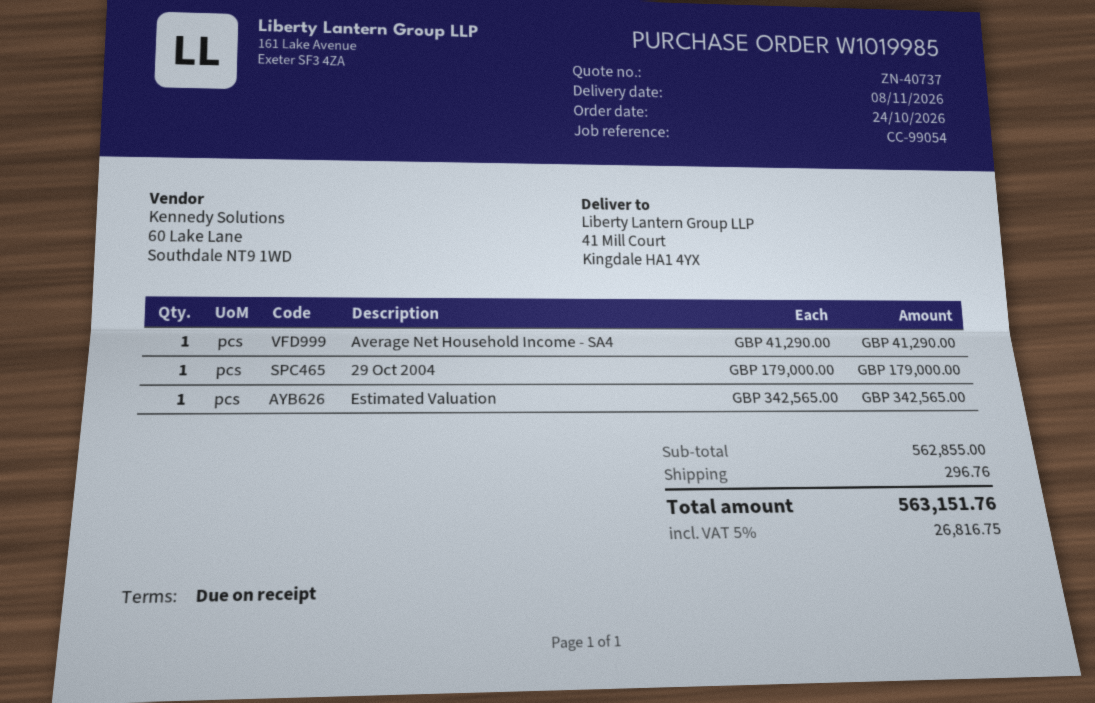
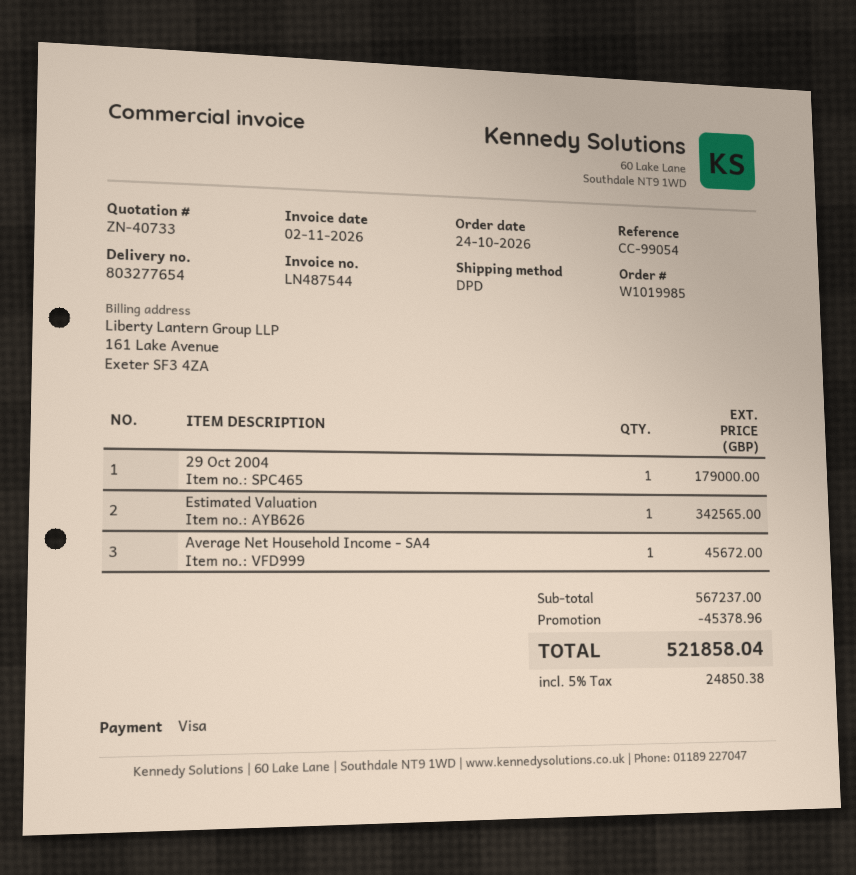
quote number: ZN-40737 -> ZN-40733
Average Net Household Income - SA4: 1 for 41290.00 -> 1 for 45672.00
subtotal: 562855.00 -> 567237.00
discount: none -> 45378.96
shipping: 296.76 -> none
tax: 5% = 26816.75 -> 5% = 24850.38
total: 563151.76 -> 521858.04

